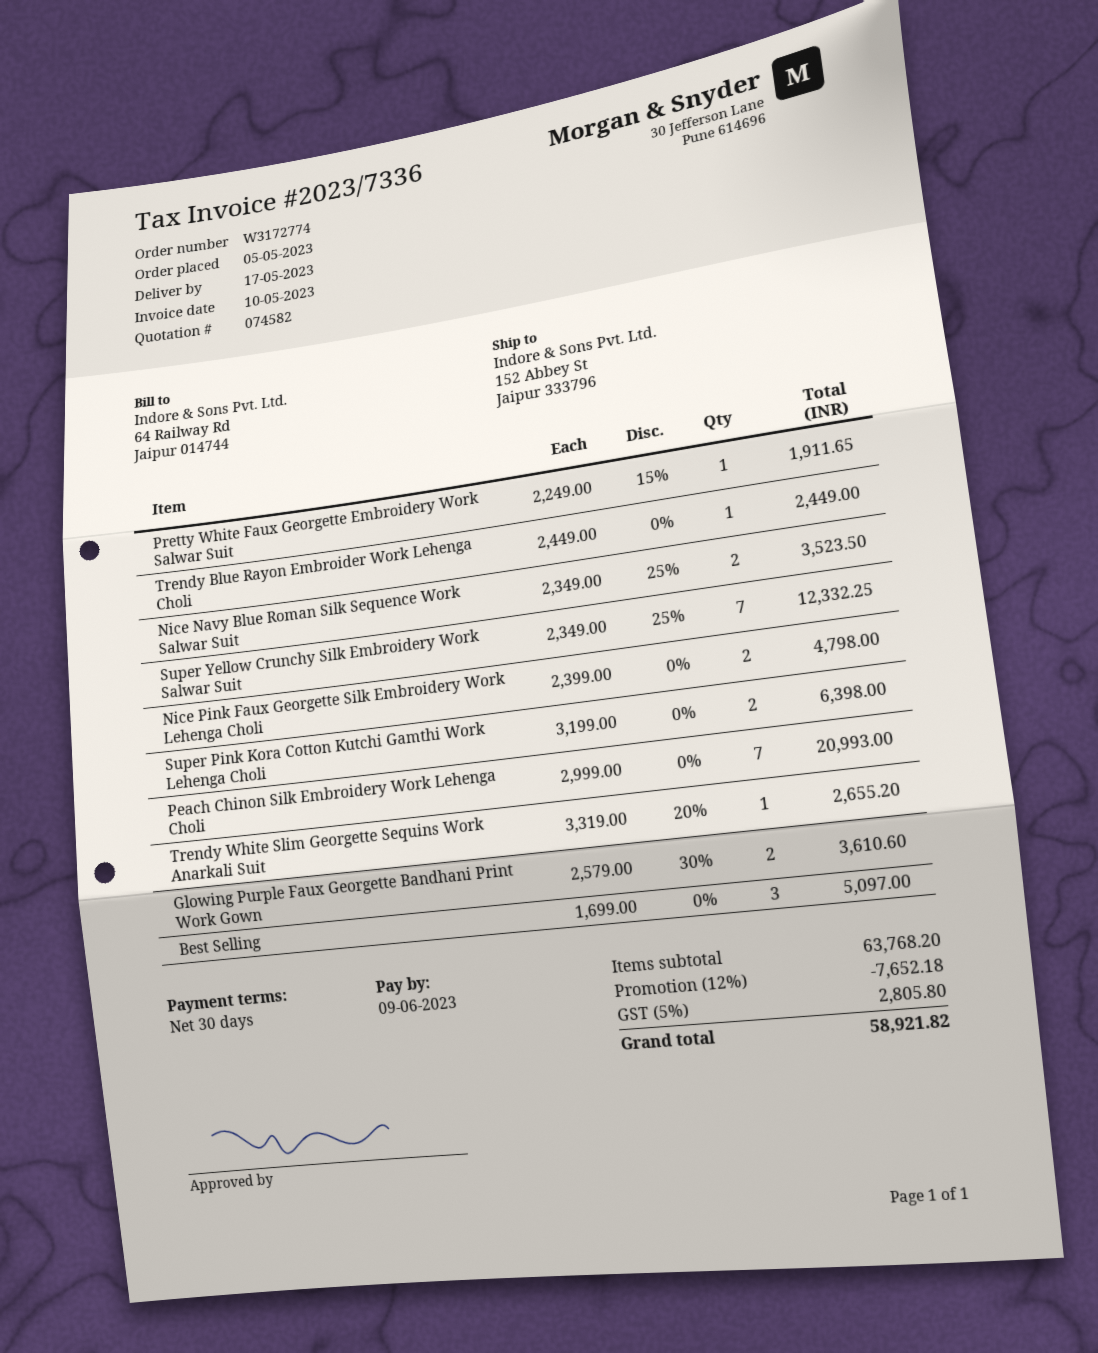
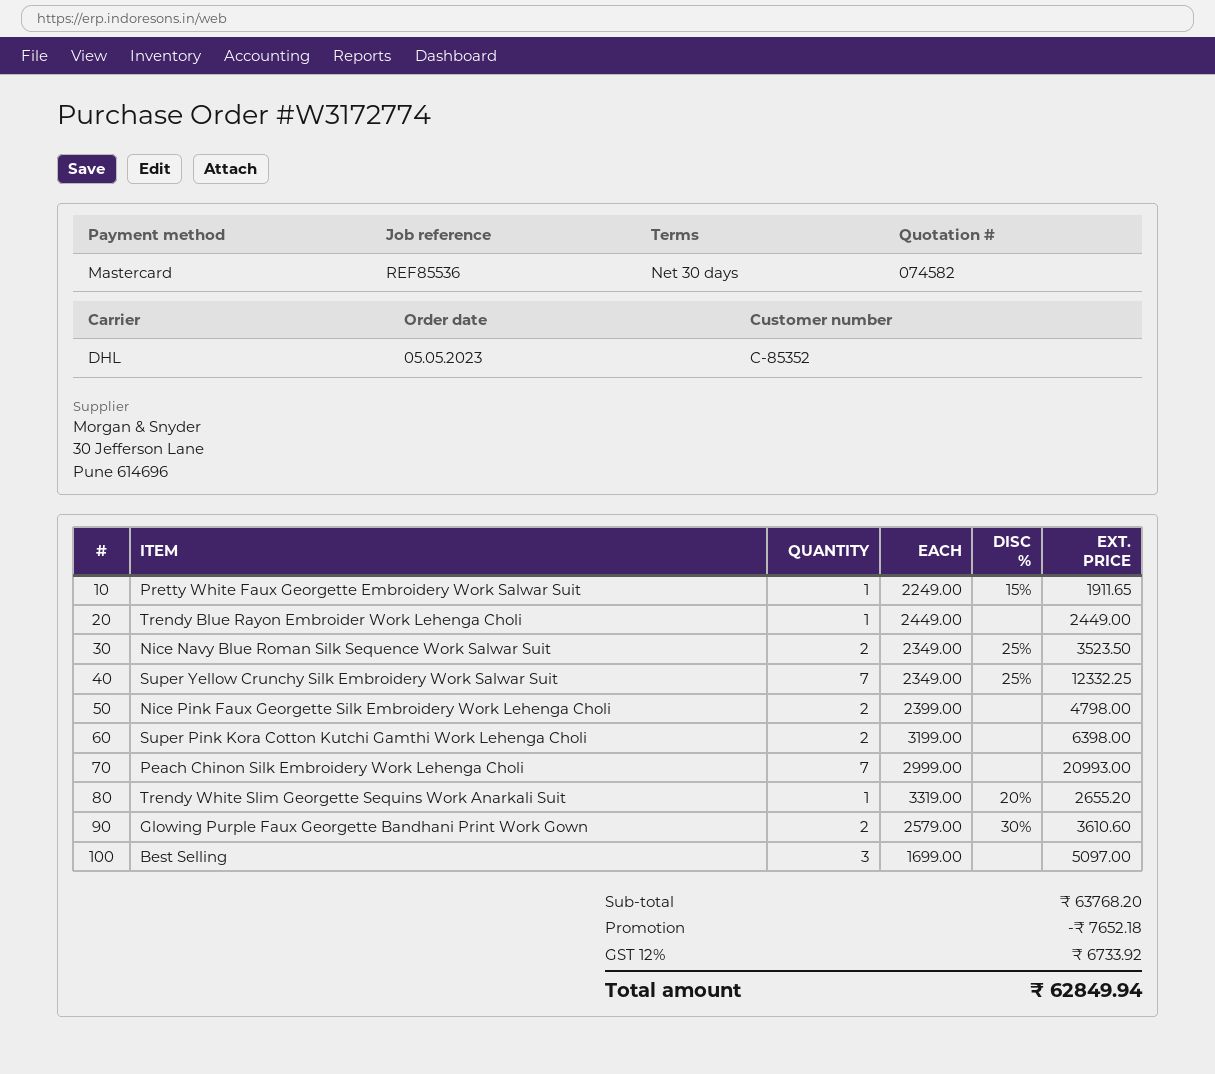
tax: 5% = 2805.80 -> 12% = 6733.92
total: 58921.82 -> 62849.94

